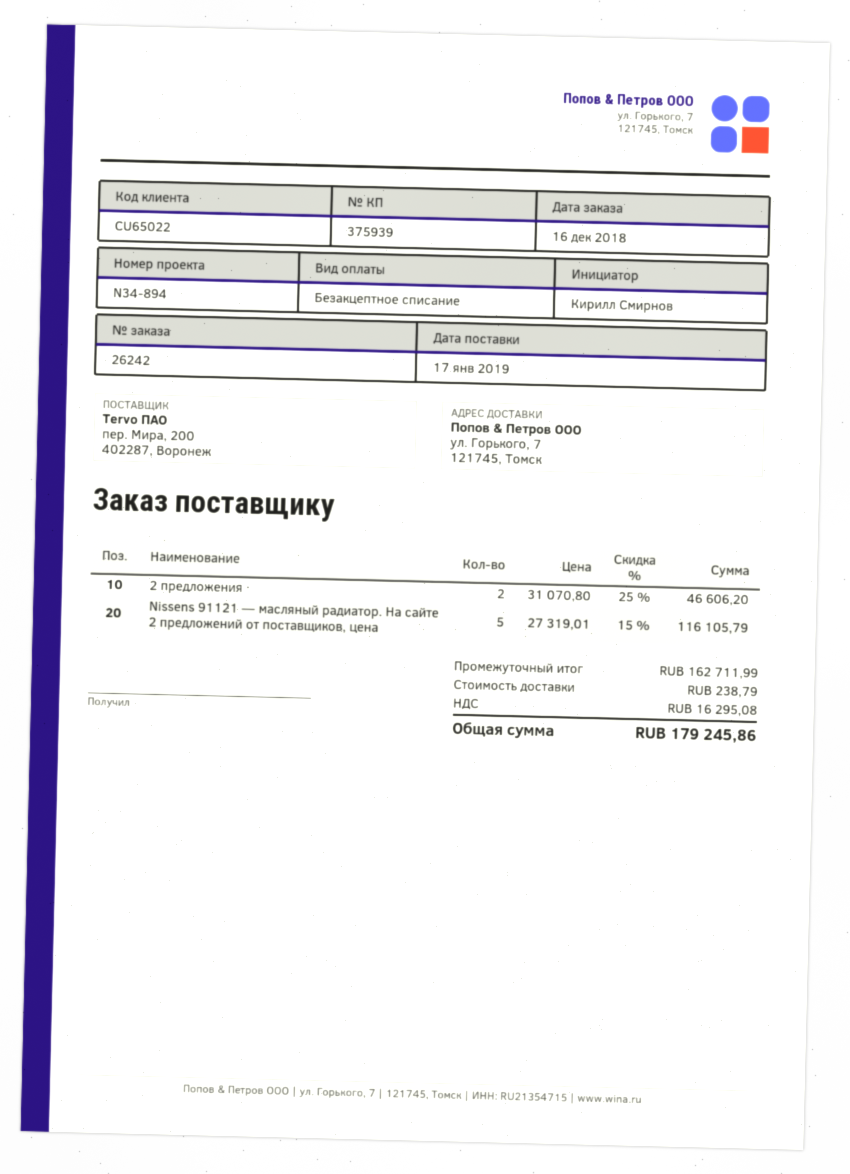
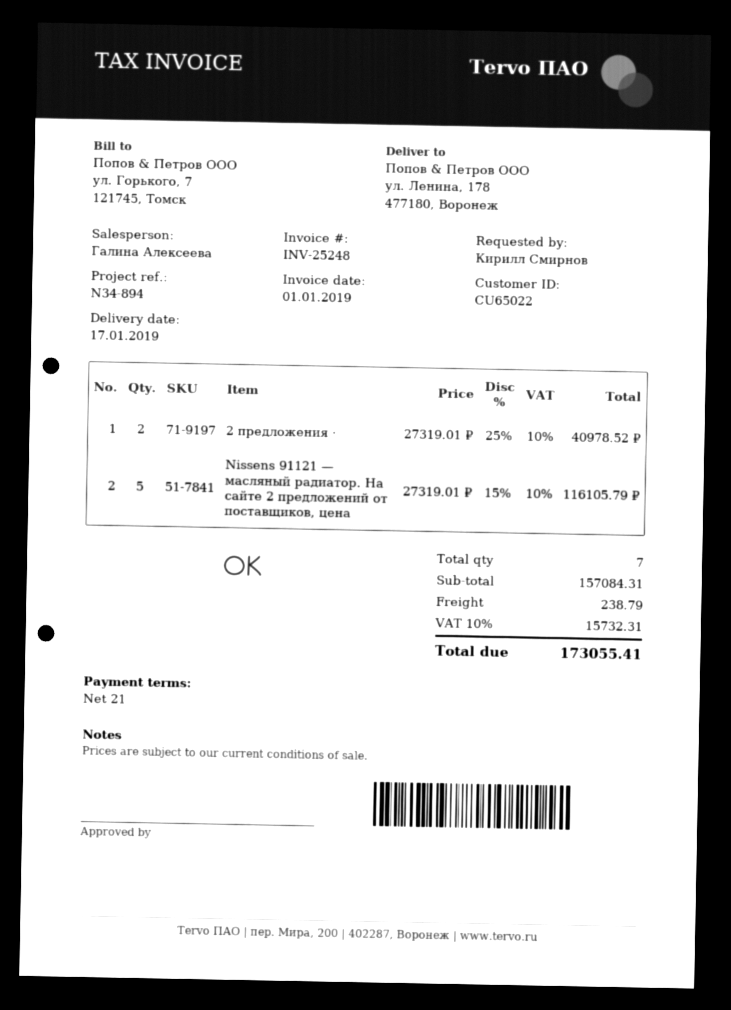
ship to: ул. Горького, 7, 121745, Томск -> ул. Ленина, 178, 477180, Воронеж
2 предложения ·: 2 x 31070.80 - 25% = 46606.20 -> 2 x 27319.01 - 25% = 40978.52
subtotal: 162711.99 -> 157084.31
tax: 16295.08 -> 15732.31
total: 179245.86 -> 173055.41

